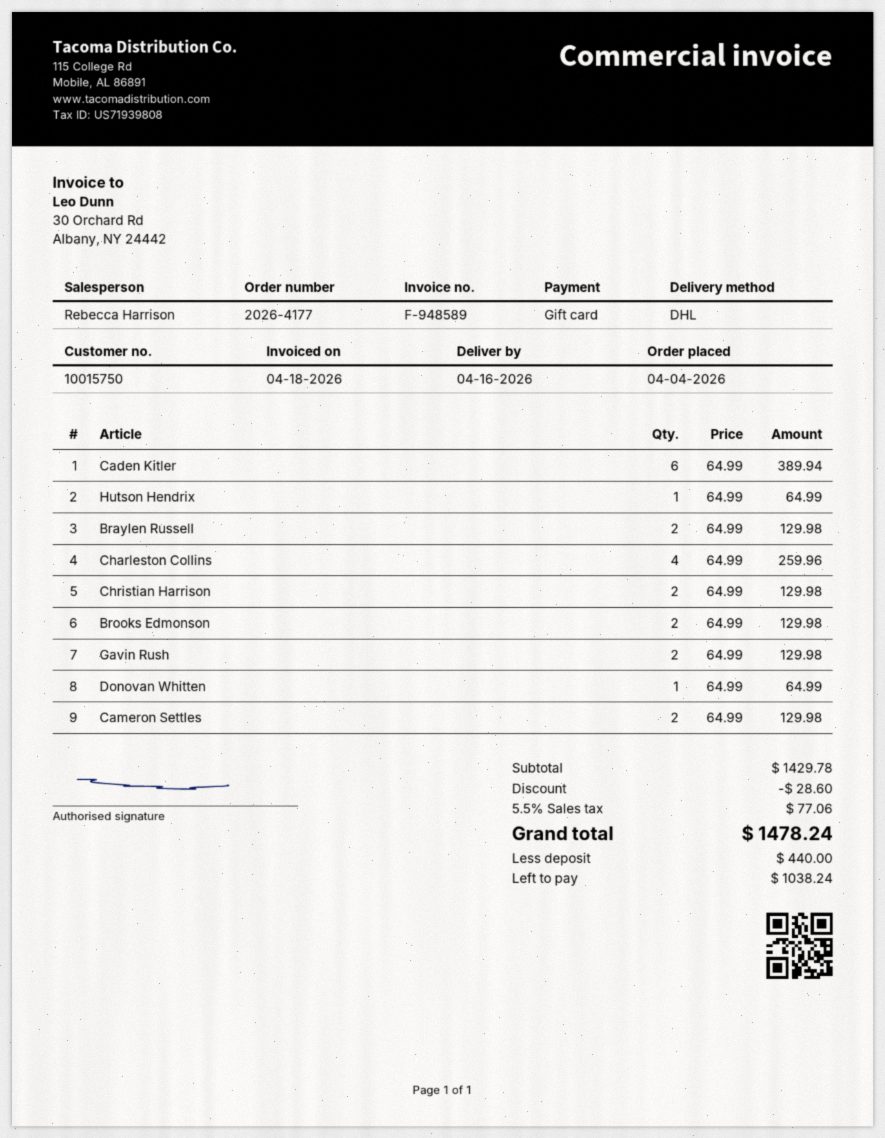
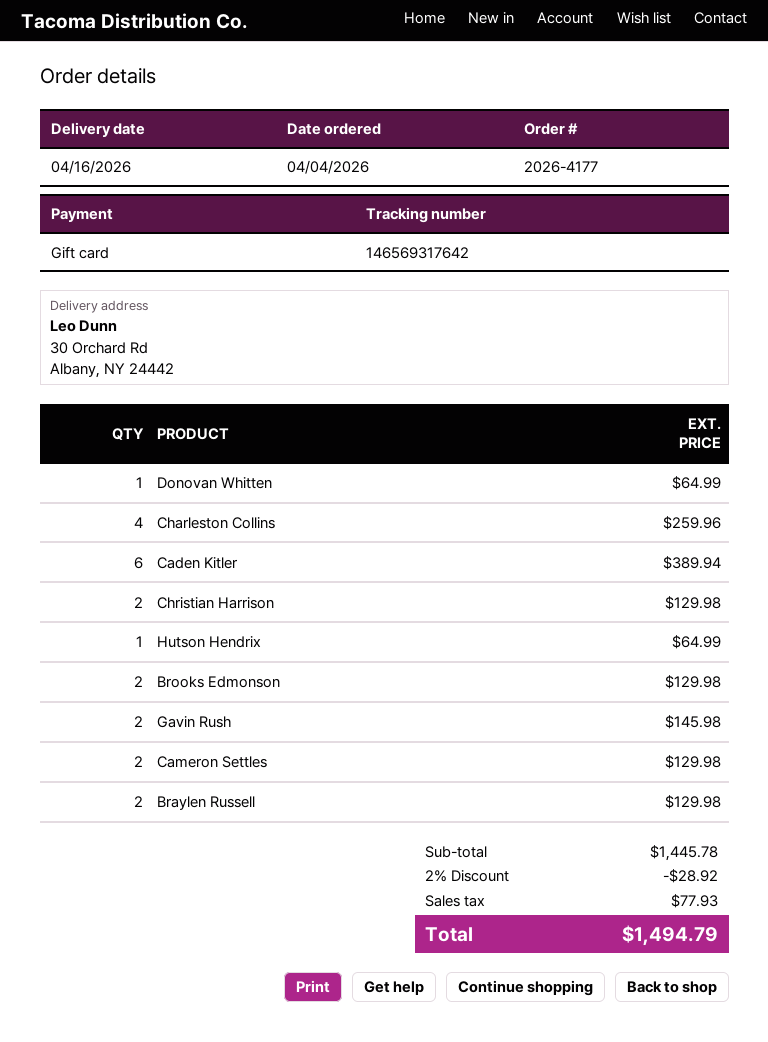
Gavin Rush: 2 for 129.98 -> 2 for 145.98
subtotal: 1429.78 -> 1445.78
discount: 28.60 -> 28.92
tax: 77.06 -> 77.93
total: 1478.24 -> 1494.79

